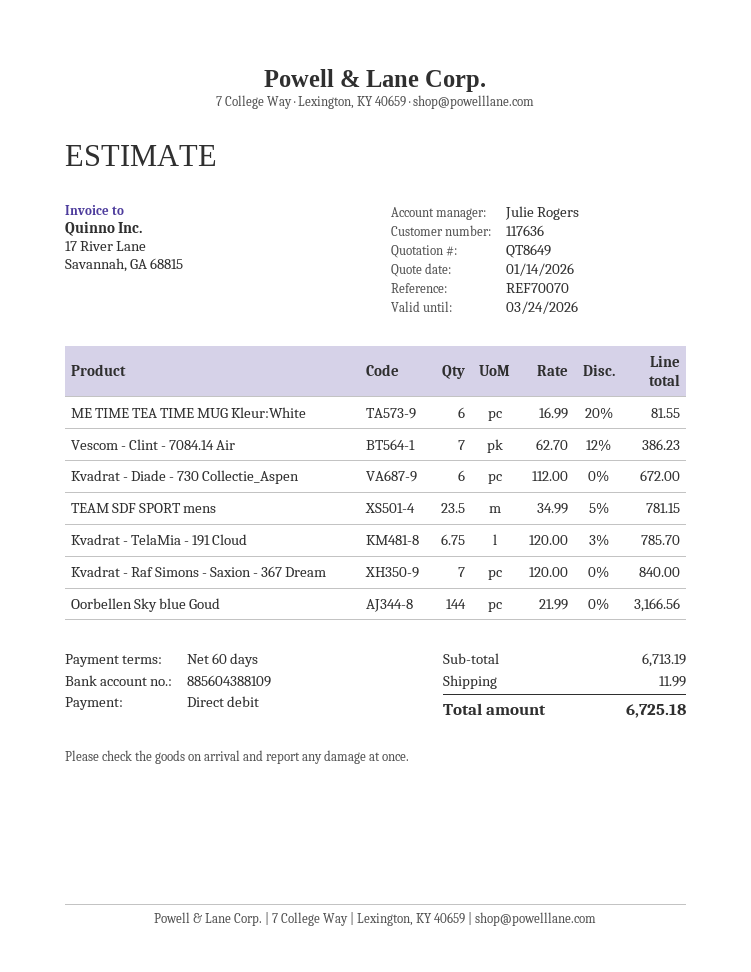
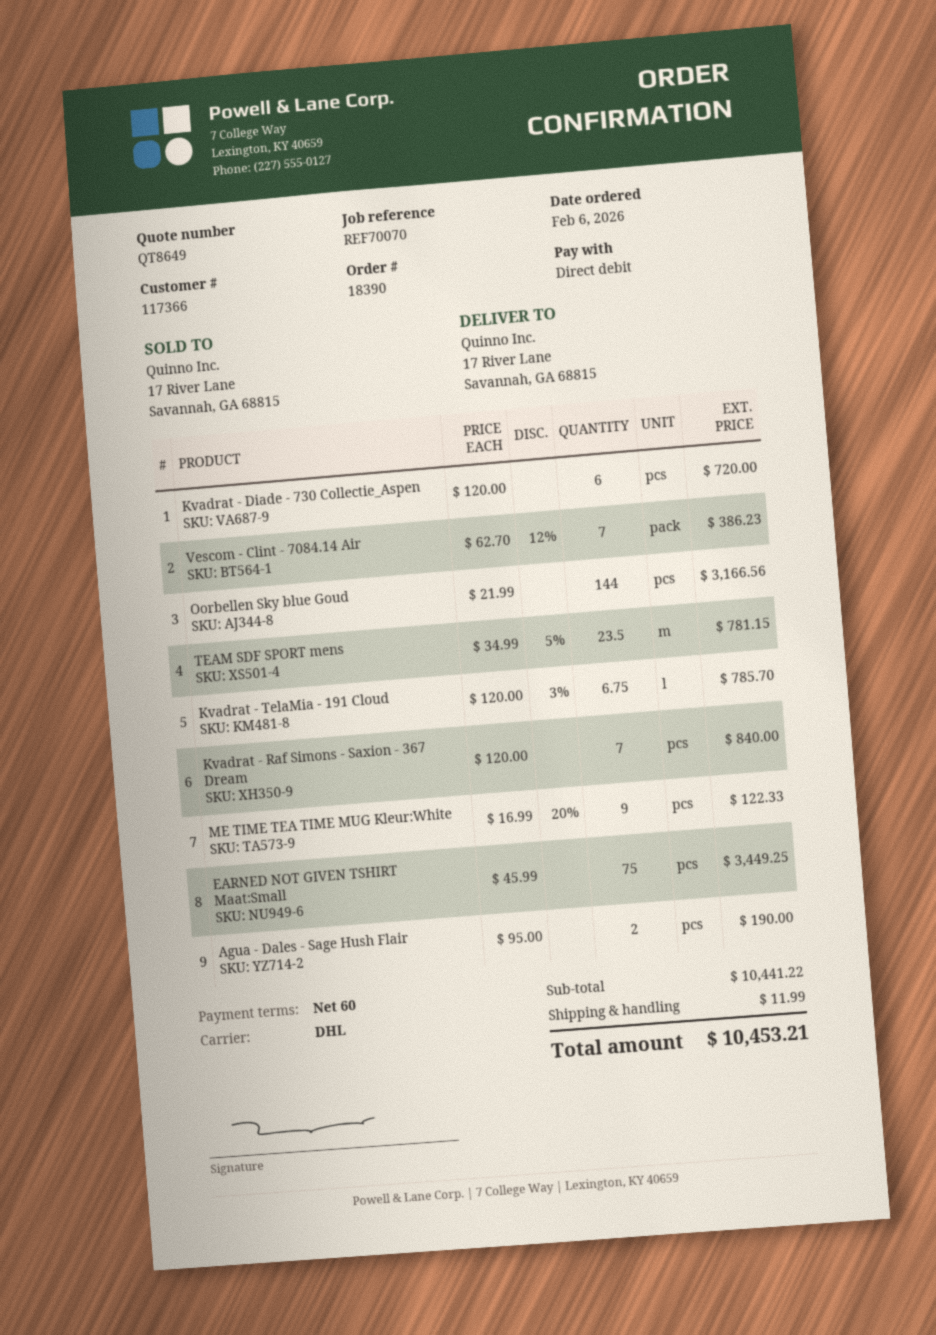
customer number: 117636 -> 117366
ME TIME TEA TIME MUG Kleur:White: 6 x 16.99 - 20% = 81.55 -> 9 x 16.99 - 20% = 122.33
Kvadrat - Diade - 730 Collectie_Aspen: 6 x 112.00 = 672.00 -> 6 x 120.00 = 720.00
EARNED NOT GIVEN TSHIRT Maat:Small: none -> 75 x 45.99 = 3449.25
Agua - Dales - Sage Hush Flair: none -> 2 x 95.00 = 190.00
subtotal: 6713.19 -> 10441.22
total: 6725.18 -> 10453.21

